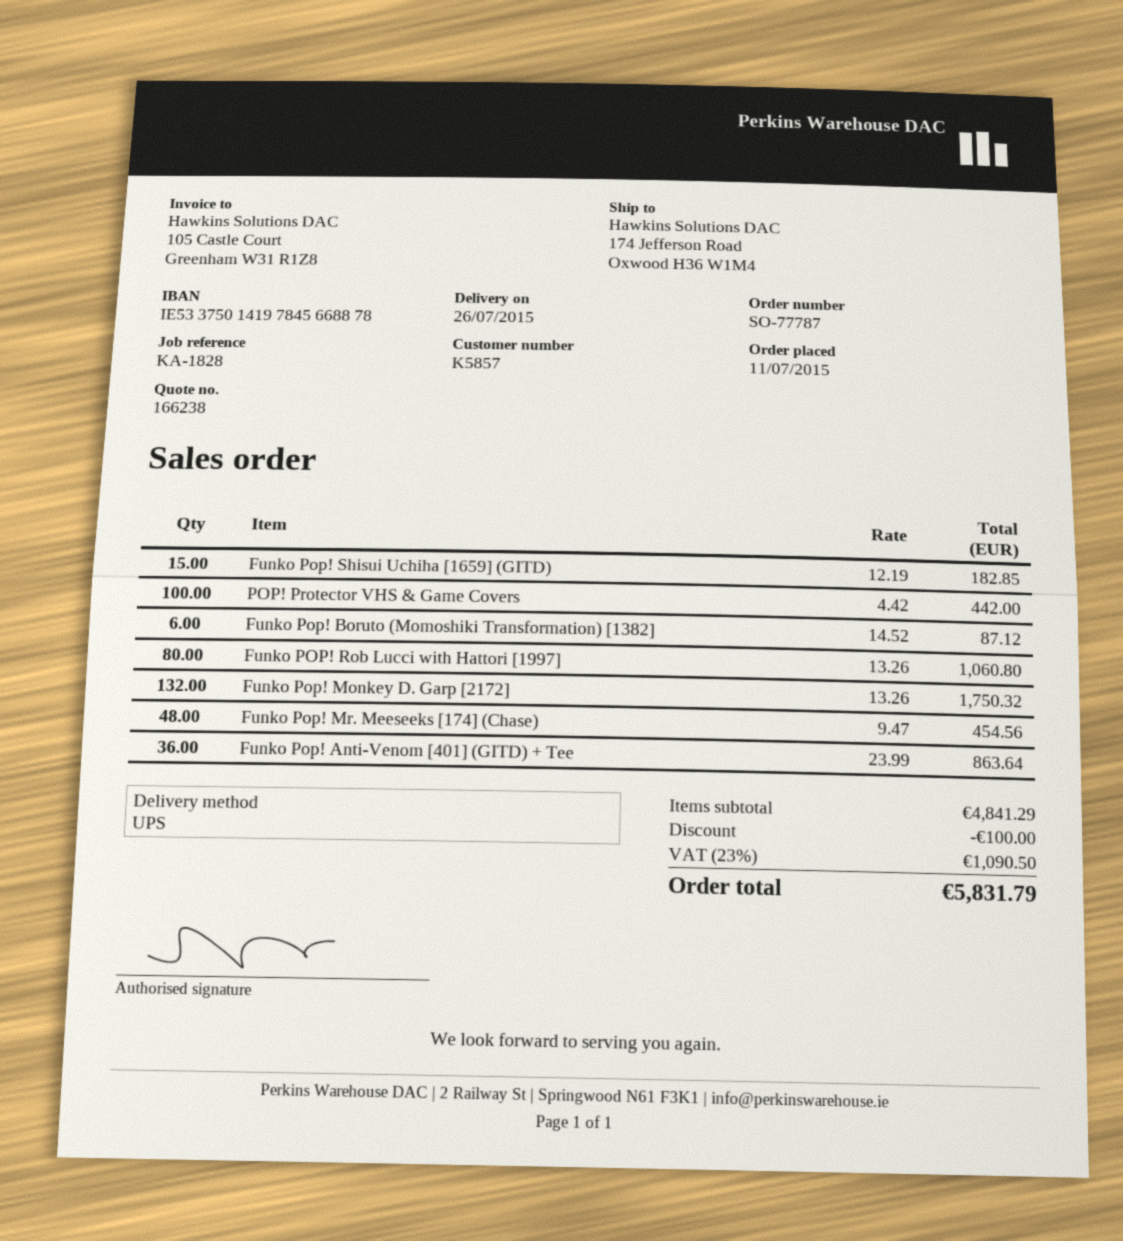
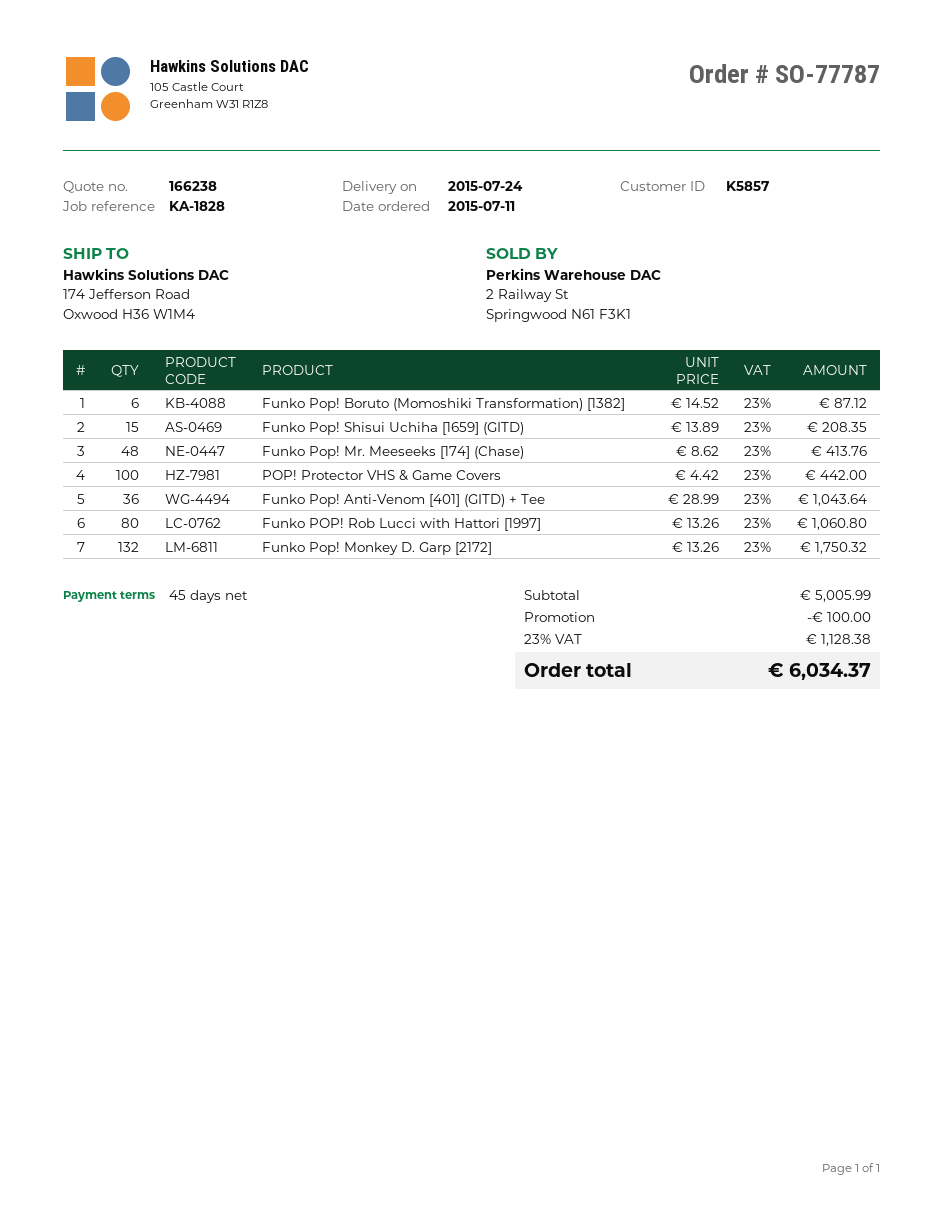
delivery date: 2015-07-26 -> 2015-07-24
Funko Pop! Shisui Uchiha [1659] (GITD): 15 x 12.19 = 182.85 -> 15 x 13.89 = 208.35
Funko Pop! Mr. Meeseeks [174] (Chase): 48 x 9.47 = 454.56 -> 48 x 8.62 = 413.76
Funko Pop! Anti-Venom [401] (GITD) + Tee: 36 x 23.99 = 863.64 -> 36 x 28.99 = 1043.64
subtotal: 4841.29 -> 5005.99
tax: 23% = 1090.50 -> 23% = 1128.38
total: 5831.79 -> 6034.37

